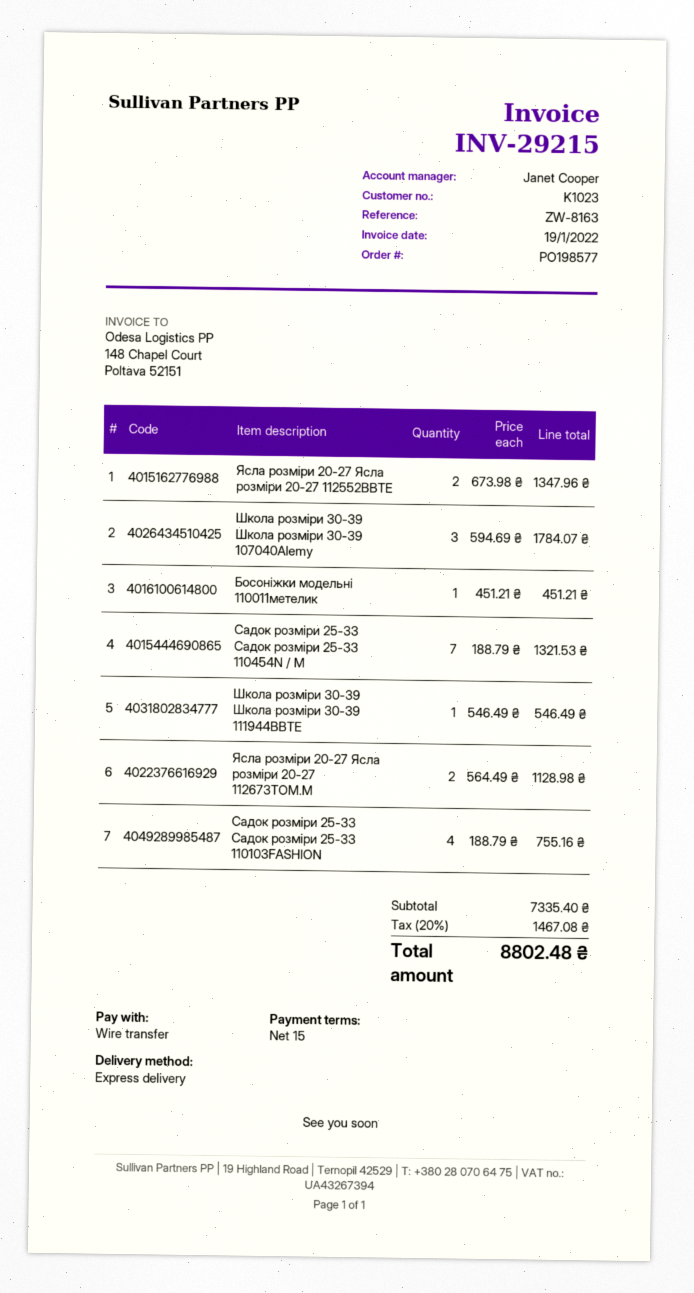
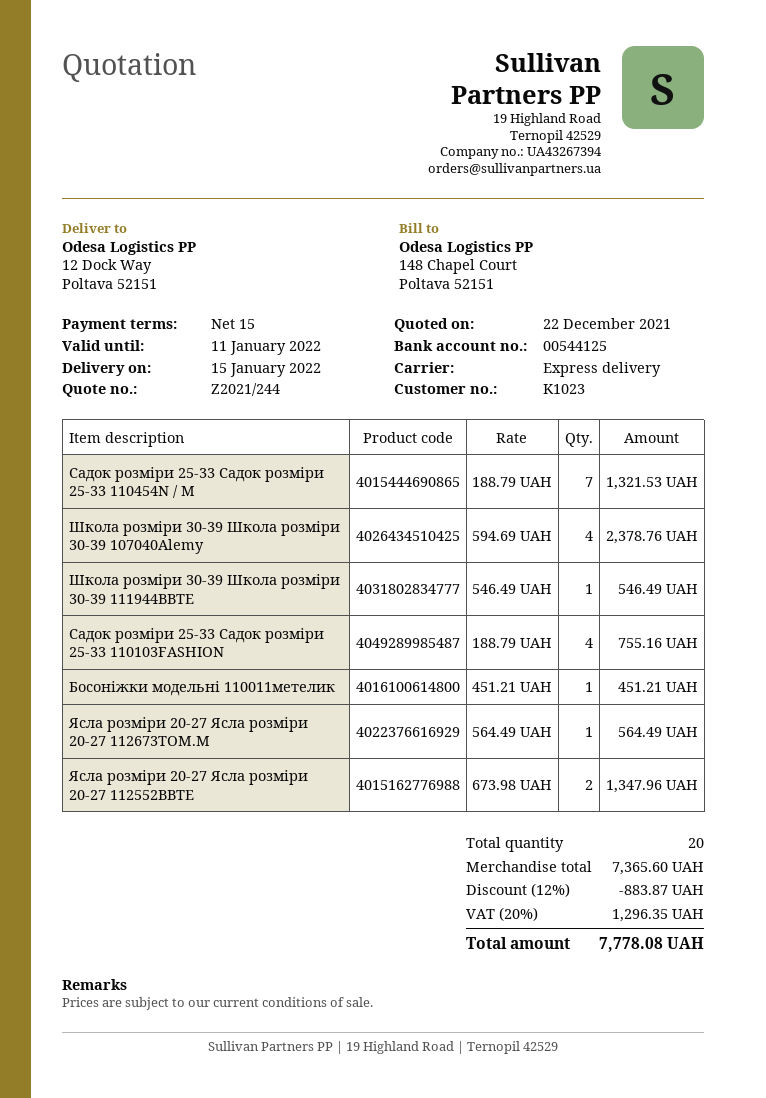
Школа розміри 30-39 Школа розміри 30-39 107040Alemy: 3 x 594.69 = 1784.07 -> 4 x 594.69 = 2378.76
Ясла розміри 20-27 Ясла розміри 20-27 112673ТОМ.М: 2 x 564.49 = 1128.98 -> 1 x 564.49 = 564.49
subtotal: 7335.40 -> 7365.60
discount: none -> 12% = 883.87
tax: 20% = 1467.08 -> 20% = 1296.35
total: 8802.48 -> 7778.08

